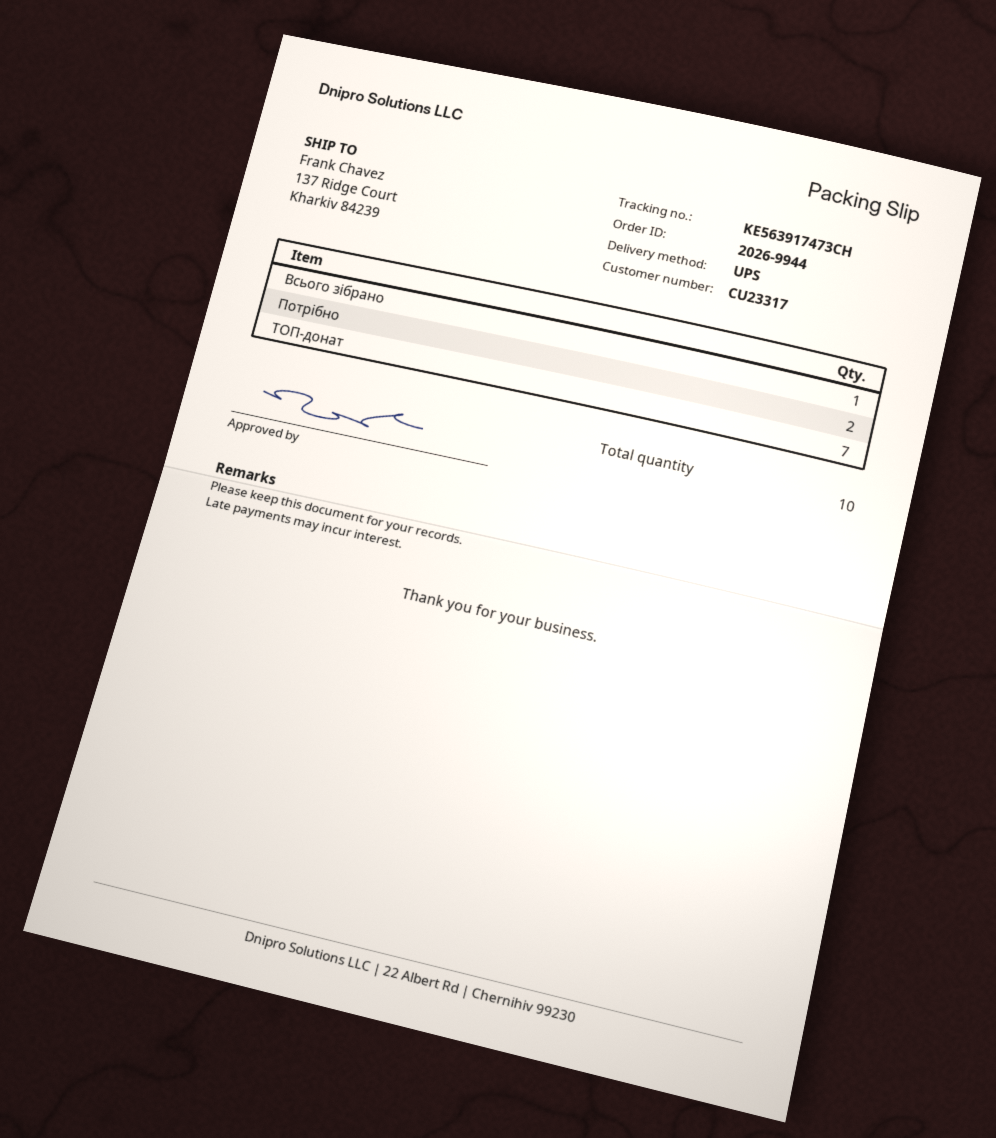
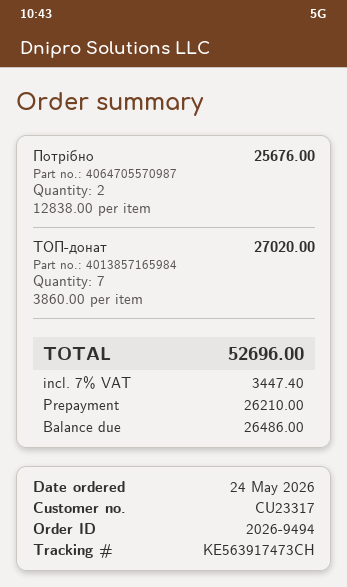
order number: 2026-9944 -> 2026-9494
Всього зібрано: 1 -> none

